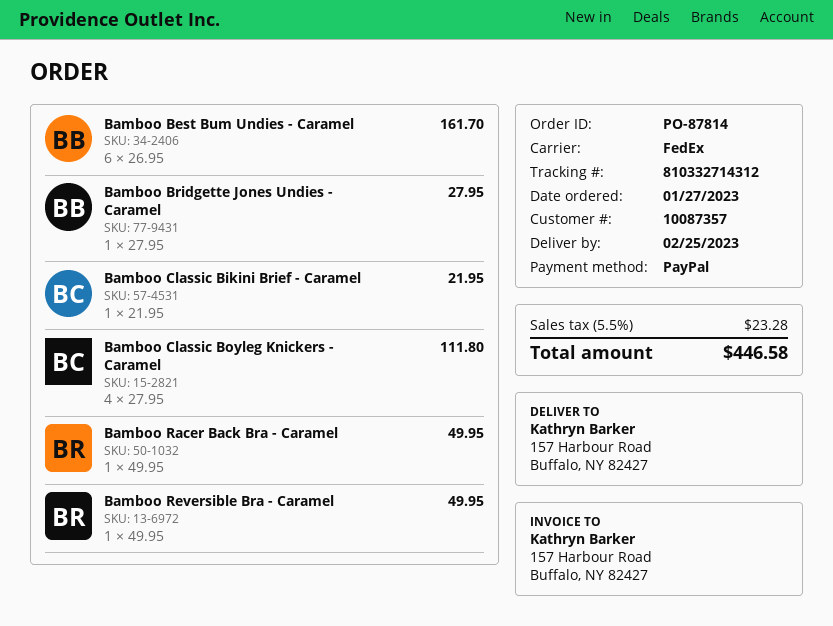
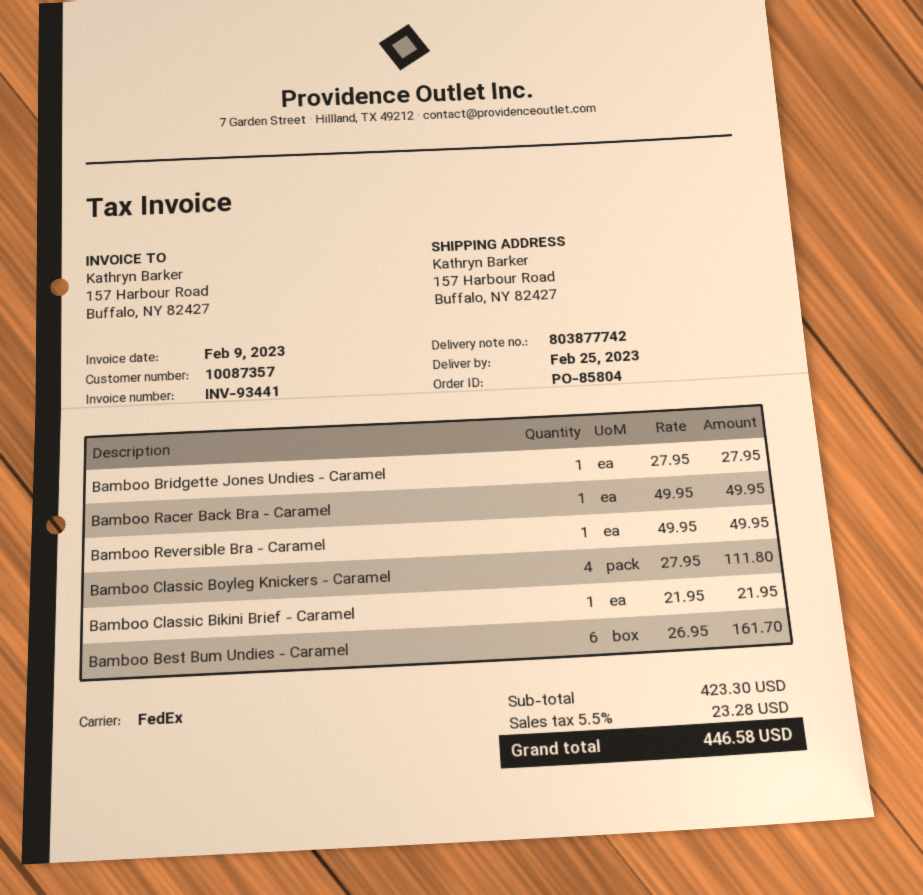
order number: PO-87814 -> PO-85804

